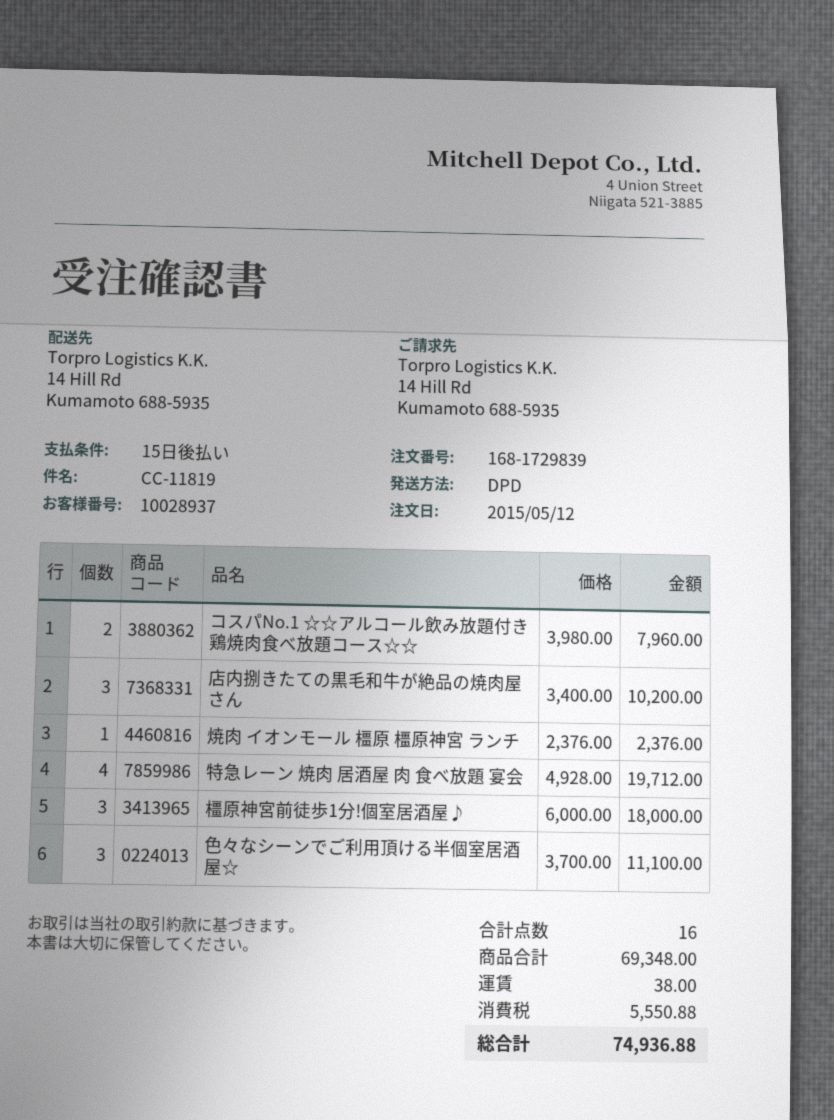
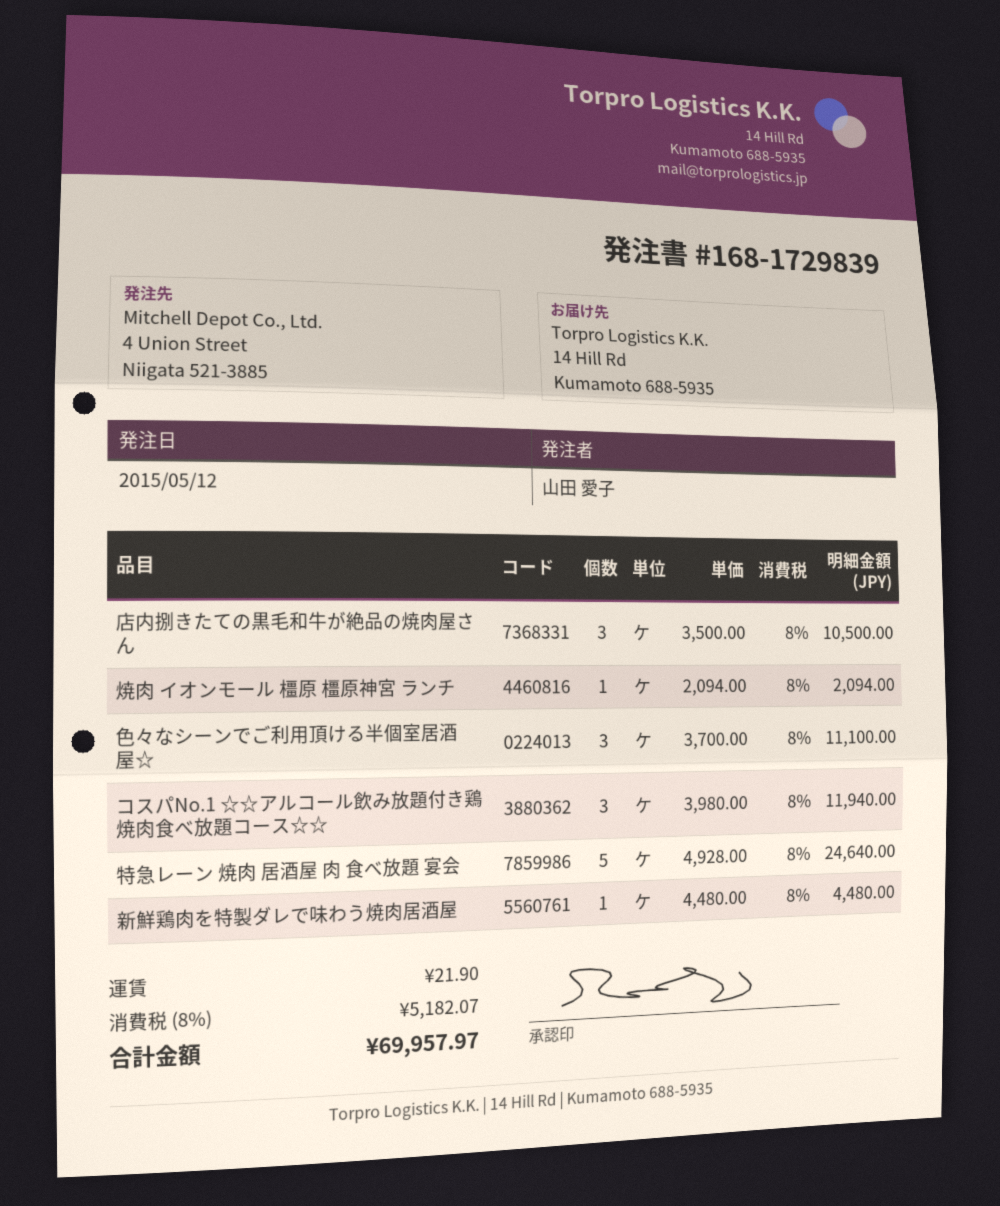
コスパNo.1 ☆☆アルコール飲み放題付き鶏焼肉食べ放題コース☆☆: 2 x 3980.00 = 7960.00 -> 3 x 3980.00 = 11940.00
店内捌きたての黒毛和牛が絶品の焼肉屋さん: 3 x 3400.00 = 10200.00 -> 3 x 3500.00 = 10500.00
焼肉 イオンモール 橿原 橿原神宮 ランチ: 1 x 2376.00 = 2376.00 -> 1 x 2094.00 = 2094.00
特急レーン 焼肉 居酒屋 肉 食べ放題 宴会: 4 x 4928.00 = 19712.00 -> 5 x 4928.00 = 24640.00
橿原神宮前徒歩1分!個室居酒屋♪: 3 x 6000.00 = 18000.00 -> none
新鮮鶏肉を特製ダレで味わう焼肉居酒屋: none -> 1 x 4480.00 = 4480.00
shipping: 38.00 -> 21.90
tax: 5550.88 -> 5182.07
total: 74936.88 -> 69957.97

